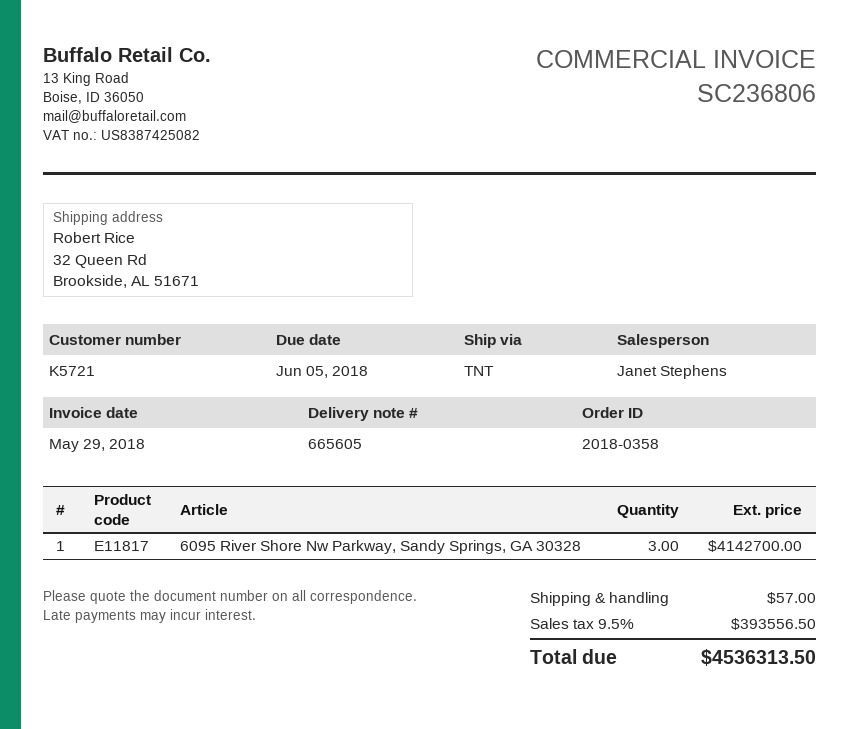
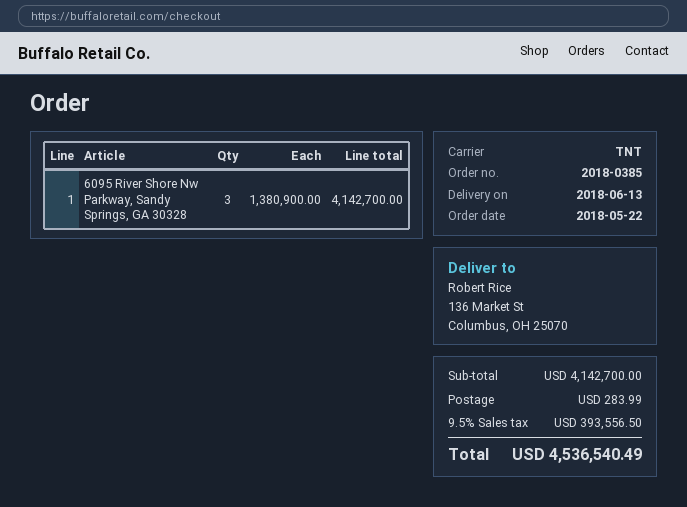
order number: 2018-0358 -> 2018-0385
ship to: 32 Queen Rd, Brookside, AL 51671 -> 136 Market St, Columbus, OH 25070
shipping: 57.00 -> 283.99
total: 4536313.50 -> 4536540.49

